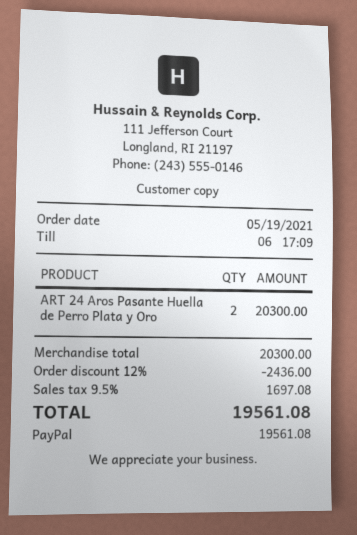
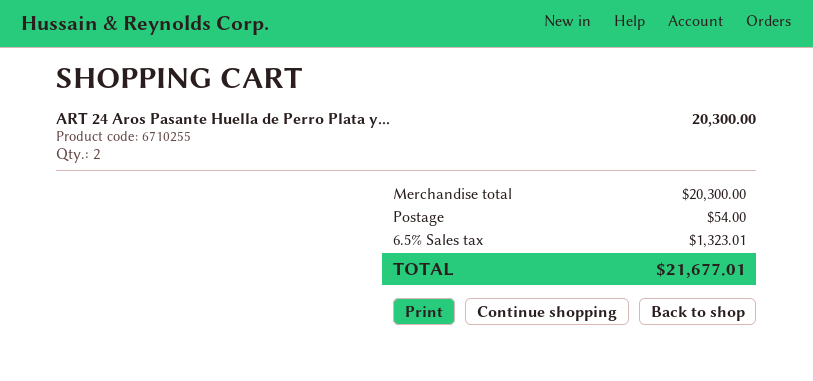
discount: 12% = 2436.00 -> none
shipping: none -> 54.00
tax: 9.5% = 1697.08 -> 6.5% = 1323.01
total: 19561.08 -> 21677.01

